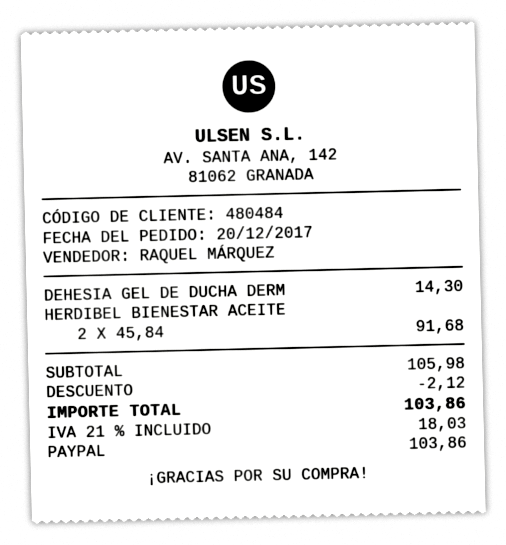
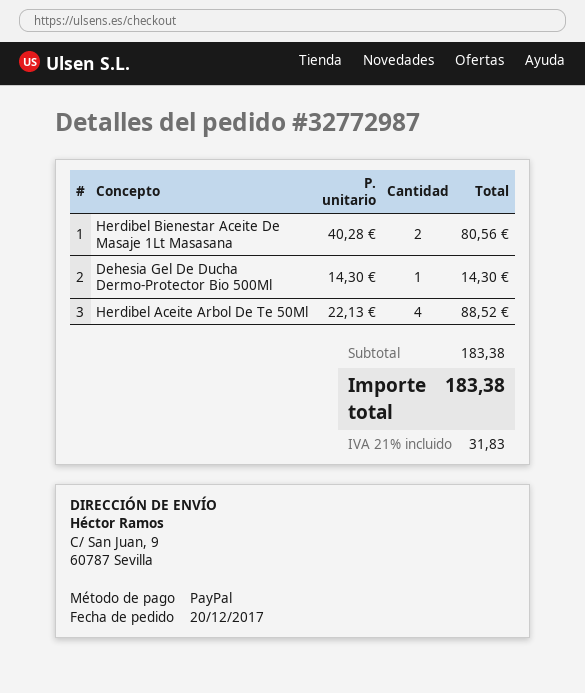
HERDIBEL BIENESTAR ACEITE: 2 x 45.84 = 91.68 -> 2 x 40.28 = 80.56
Herdibel Aceite Arbol De Te 50Ml: none -> 4 x 22.13 = 88.52
subtotal: 105.98 -> 183.38
discount: 2.12 -> none
tax: 21% = 18.03 -> 21% = 31.83
total: 103.86 -> 183.38

